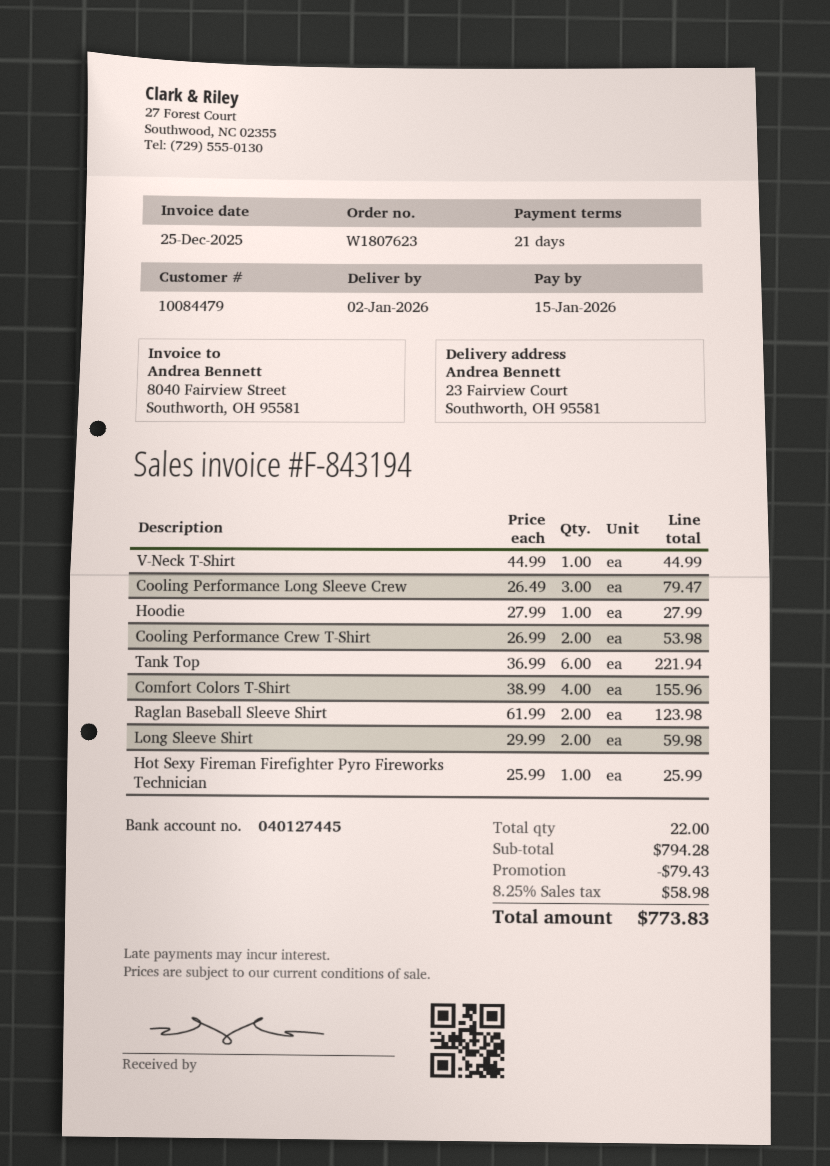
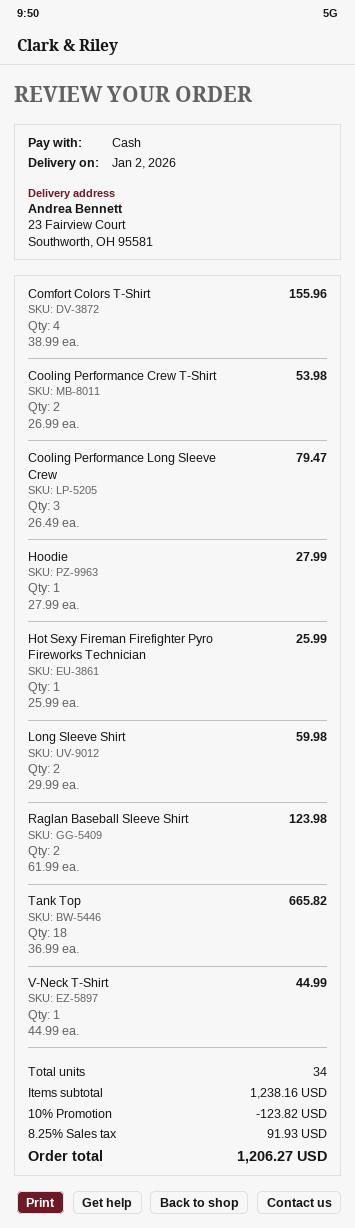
Tank Top: 6 x 36.99 = 221.94 -> 18 x 36.99 = 665.82
total quantity: 22 -> 34
subtotal: 794.28 -> 1238.16
discount: 79.43 -> 123.82
tax: 8.25% = 58.98 -> 8.25% = 91.93
total: 773.83 -> 1206.27

